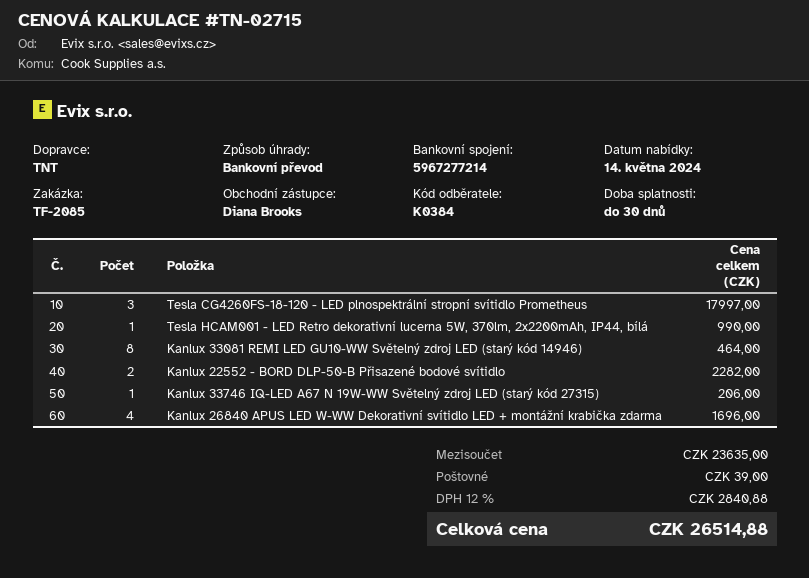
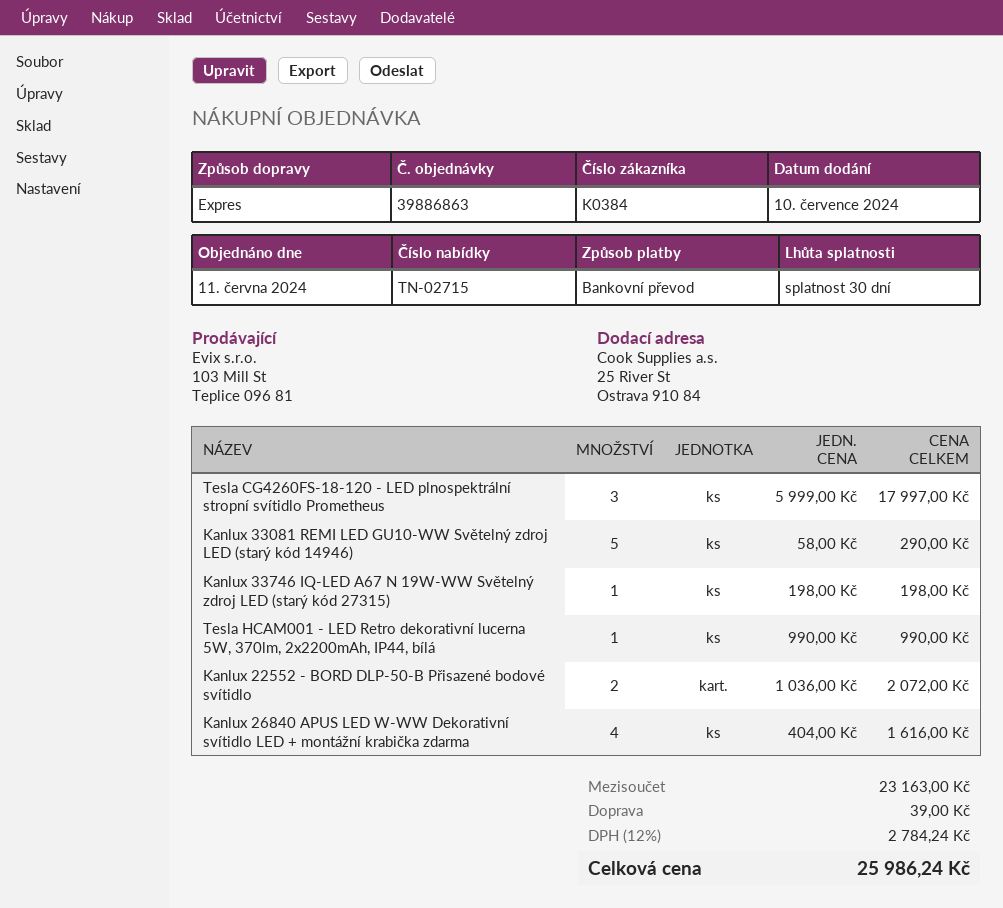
shipping method: TNT -> express
Kanlux 33081 REMI LED GU10-WW Světelný zdroj LED (starý kód 14946): 8 for 464.00 -> 5 for 290.00
Kanlux 22552 - BORD DLP-50-B Přisazené bodové svítidlo: 2 for 2282.00 -> 2 for 2072.00
Kanlux 33746 IQ-LED A67 N 19W-WW Světelný zdroj LED (starý kód 27315): 1 for 206.00 -> 1 for 198.00
Kanlux 26840 APUS LED W-WW Dekorativní svítidlo LED + montážní krabička zdarma: 4 for 1696.00 -> 4 for 1616.00
subtotal: 23635.00 -> 23163.00
tax: 12% = 2840.88 -> 12% = 2784.24
total: 26514.88 -> 25986.24

